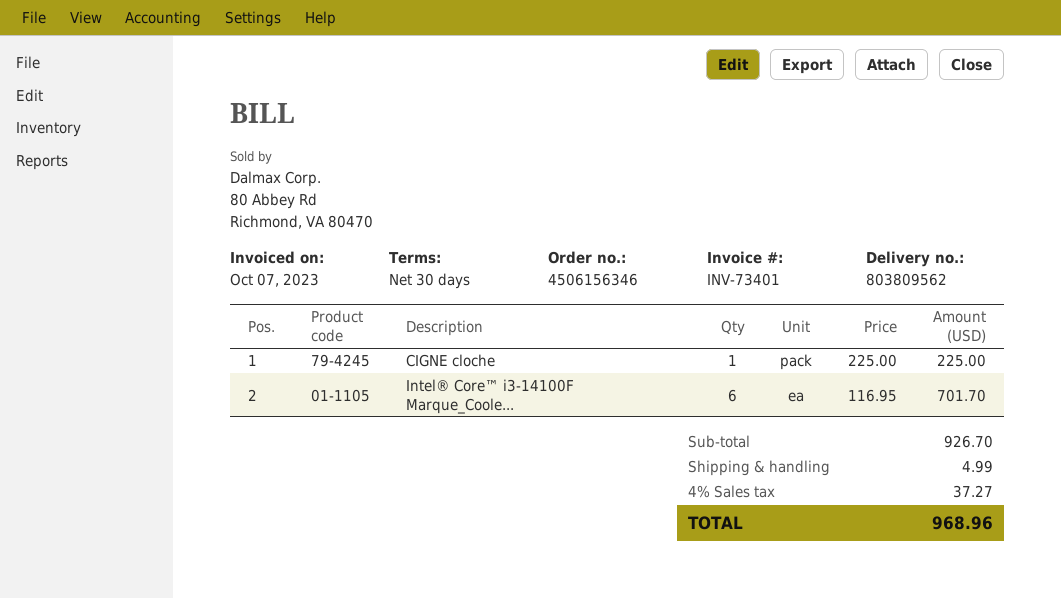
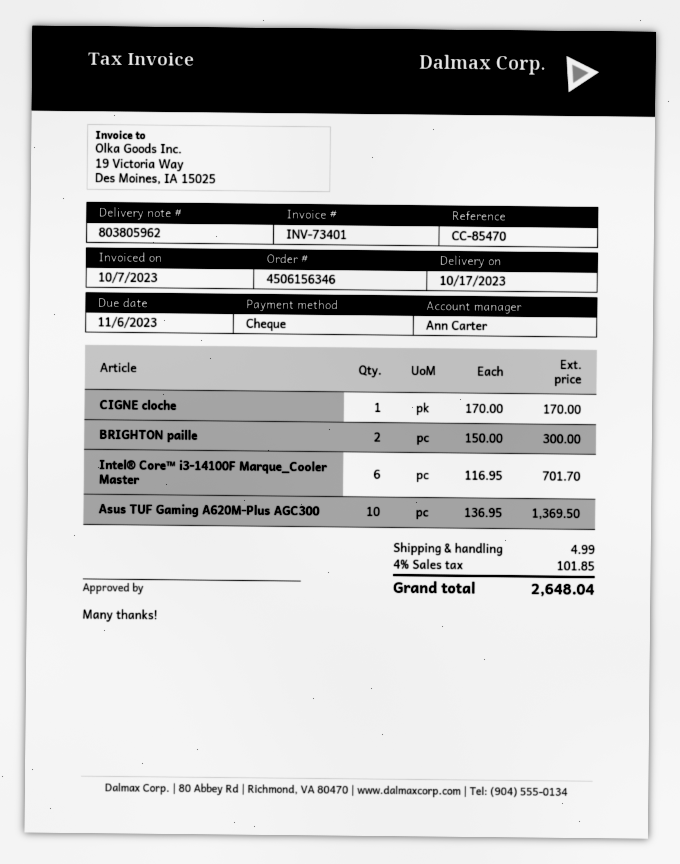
delivery note number: 803809562 -> 803805962
CIGNE cloche: 1 x 225.00 = 225.00 -> 1 x 170.00 = 170.00
BRIGHTON paille: none -> 2 x 150.00 = 300.00
Asus TUF Gaming A620M-Plus AGC300: none -> 10 x 136.95 = 1369.50
tax: 4% = 37.27 -> 4% = 101.85
total: 968.96 -> 2648.04

